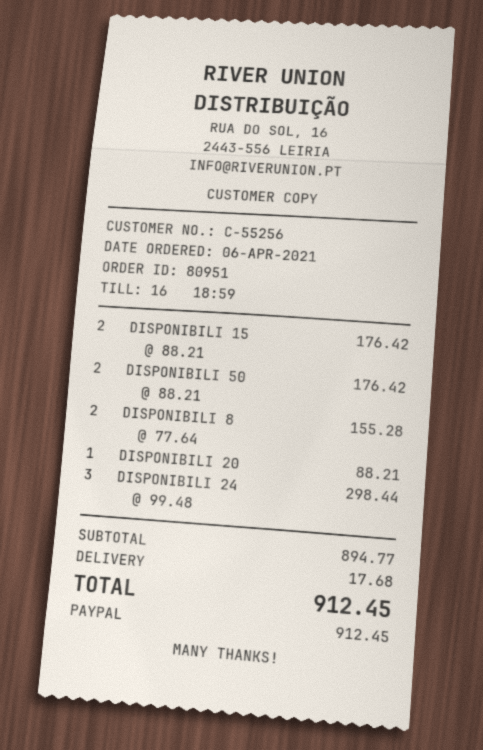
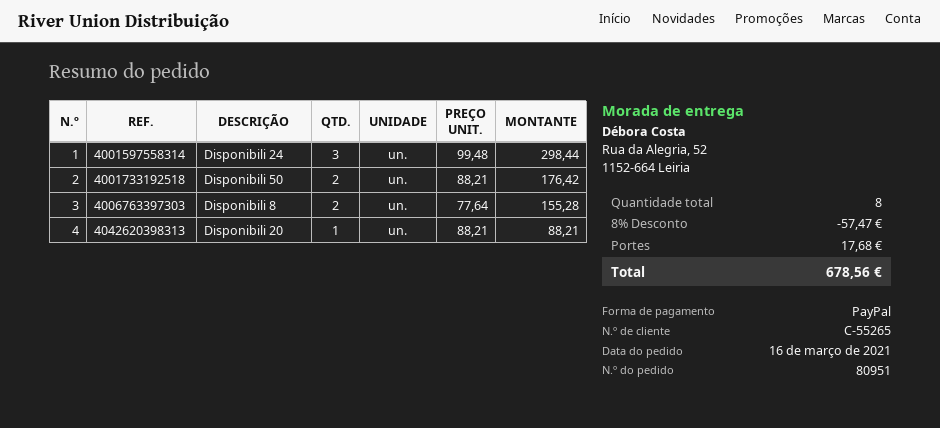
order date: 2021-04-06 -> 2021-03-16
customer number: C-55256 -> C-55265
DISPONIBILI 15: 2 x 88.21 = 176.42 -> none
discount: none -> 8% = 57.47
total: 912.45 -> 678.56

